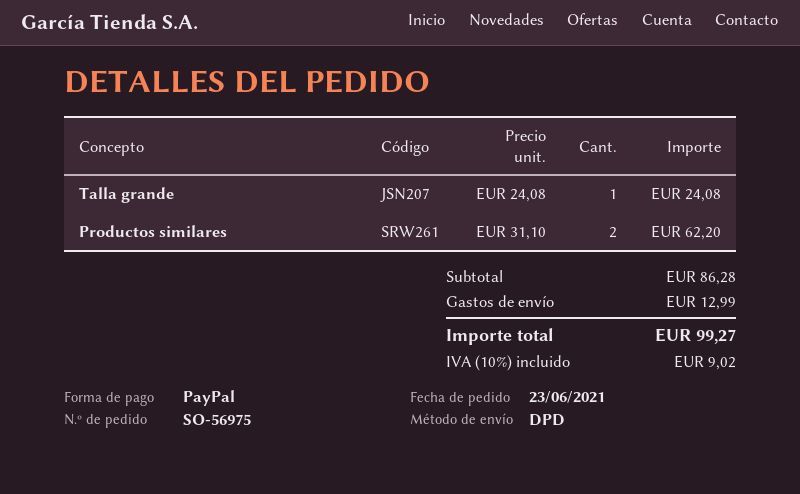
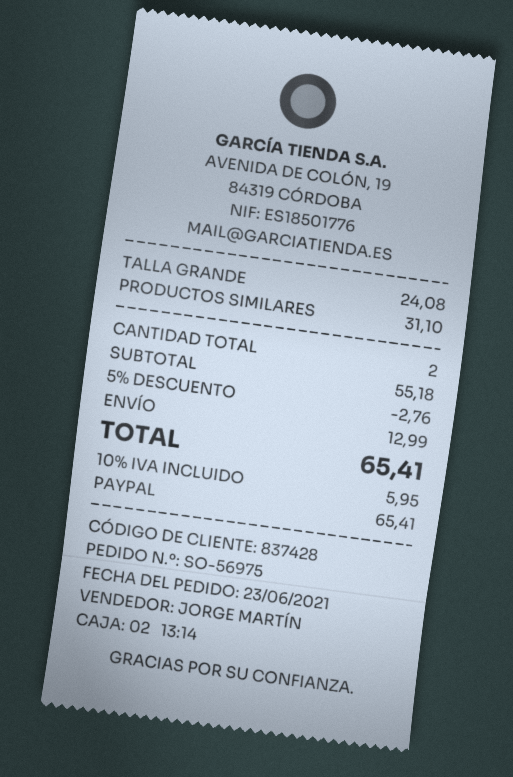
Productos similares: 2 x 31.10 = 62.20 -> 1 x 31.10 = 31.10
subtotal: 86.28 -> 55.18
discount: none -> 5% = 2.76
tax: 10% = 9.02 -> 10% = 5.95
total: 99.27 -> 65.41

